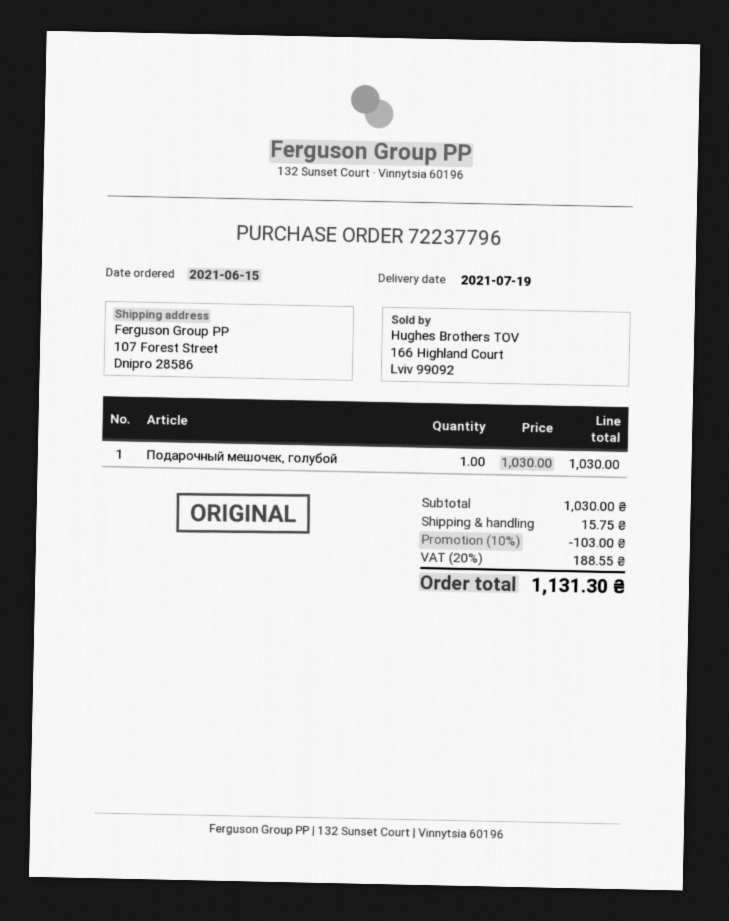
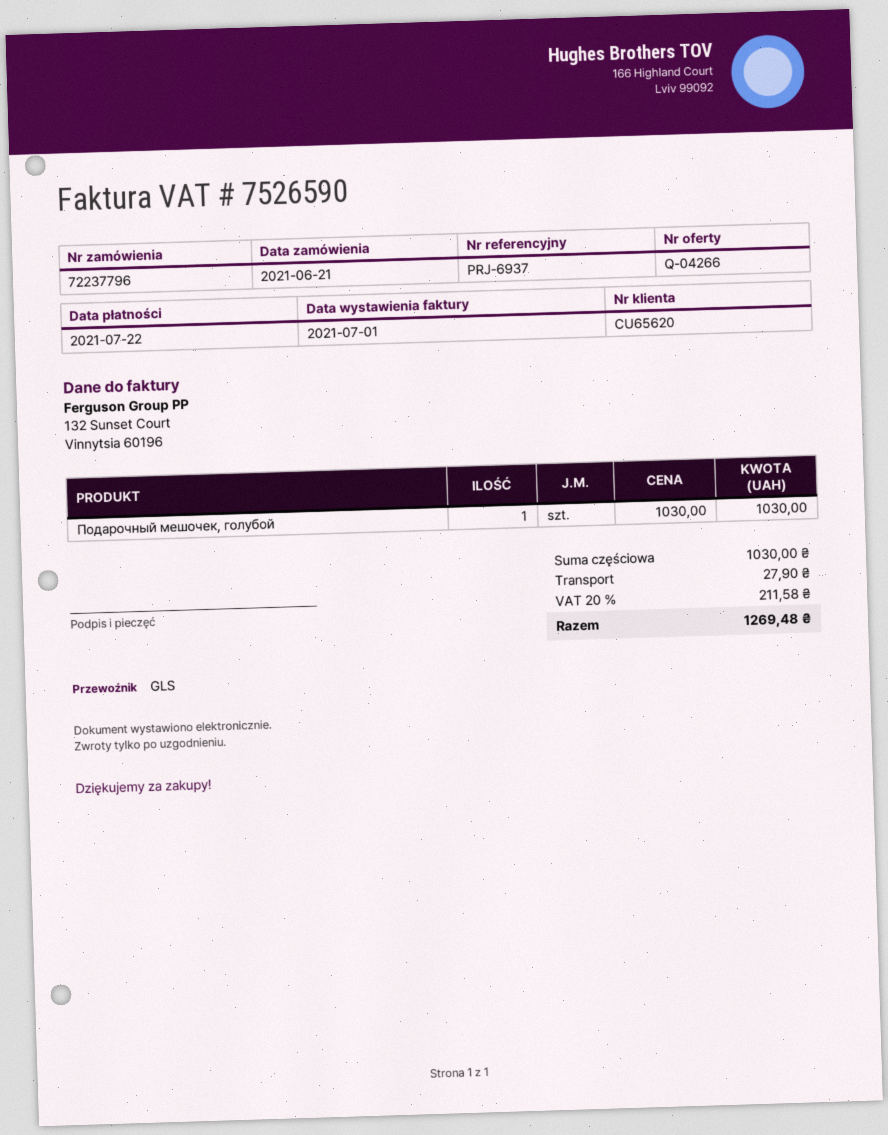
order date: 2021-06-15 -> 2021-06-21
discount: 10% = 103.00 -> none
shipping: 15.75 -> 27.90
tax: 20% = 188.55 -> 20% = 211.58
total: 1131.30 -> 1269.48

